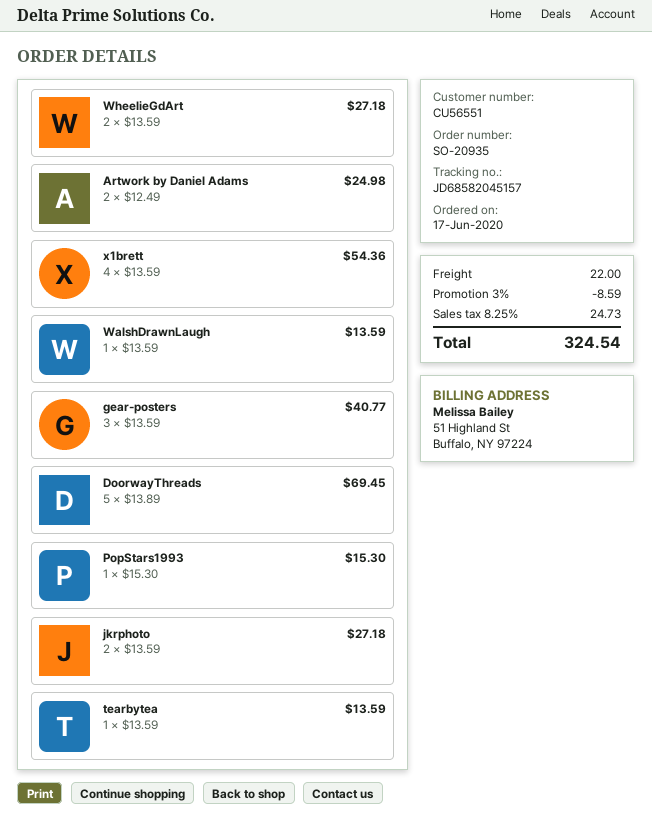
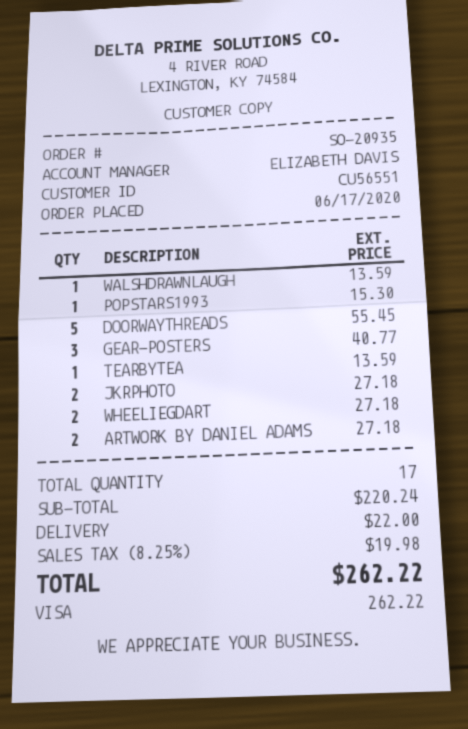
Artwork by Daniel Adams: 2 for 24.98 -> 2 for 27.18
x1brett: 4 for 54.36 -> none
DoorwayThreads: 5 for 69.45 -> 5 for 55.45
discount: 3% = 8.59 -> none
tax: 8.25% = 24.73 -> 8.25% = 19.98
total: 324.54 -> 262.22

